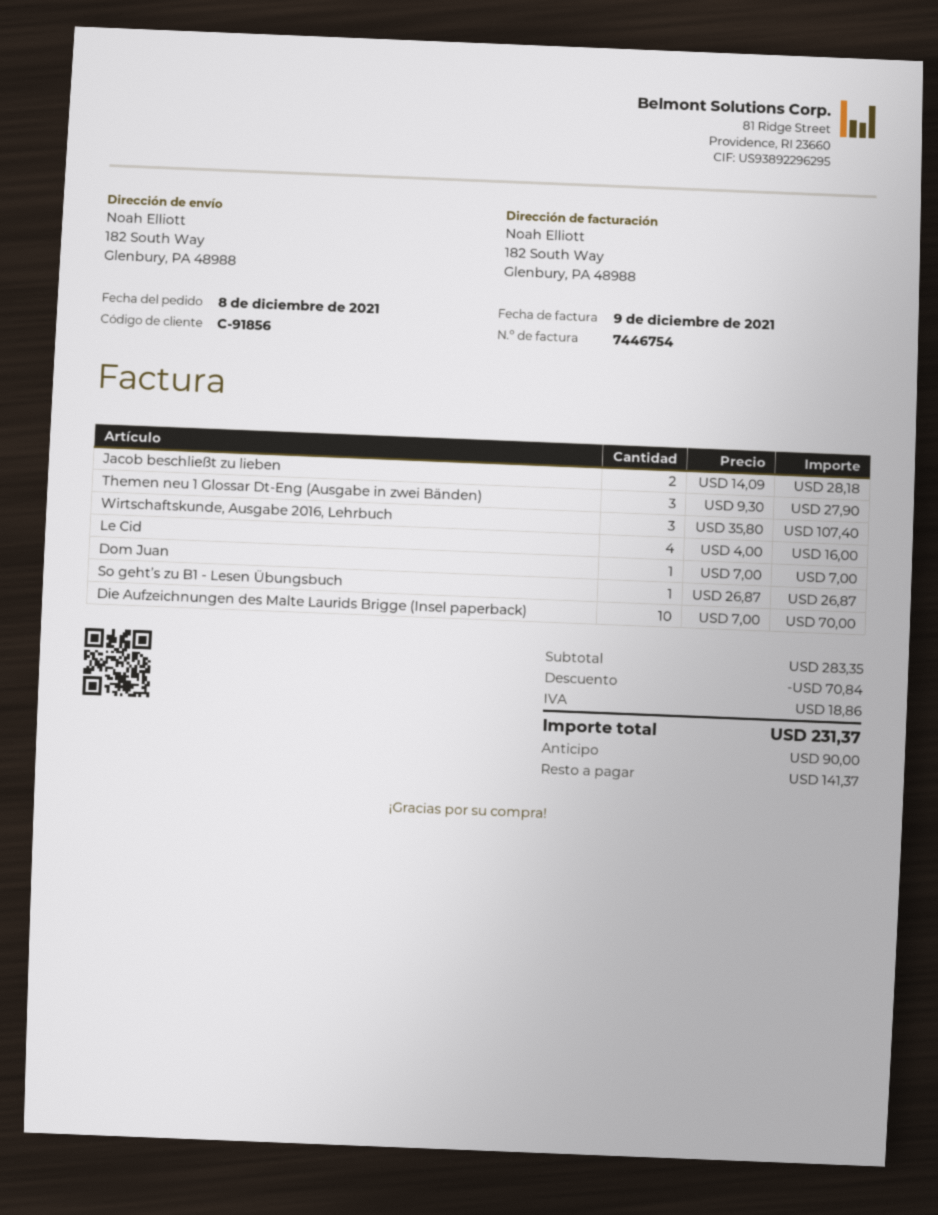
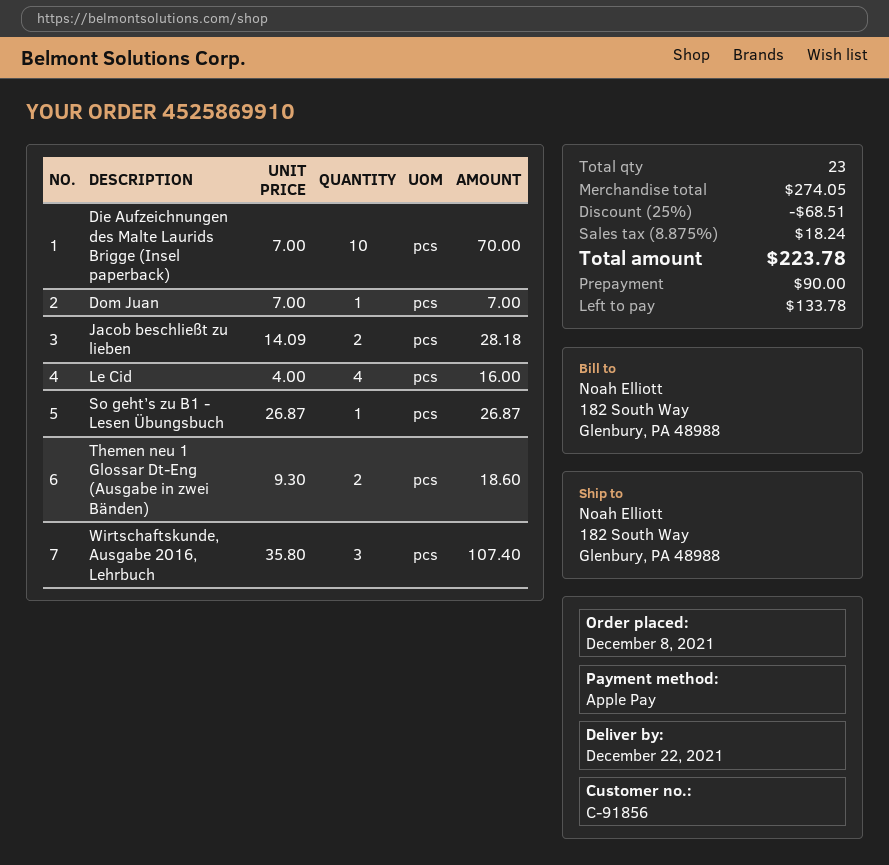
Themen neu 1 Glossar Dt-Eng (Ausgabe in zwei Bänden): 3 x 9.30 = 27.90 -> 2 x 9.30 = 18.60
subtotal: 283.35 -> 274.05
discount: 70.84 -> 68.51
tax: 18.86 -> 18.24
total: 231.37 -> 223.78
balance: 141.37 -> 133.78

